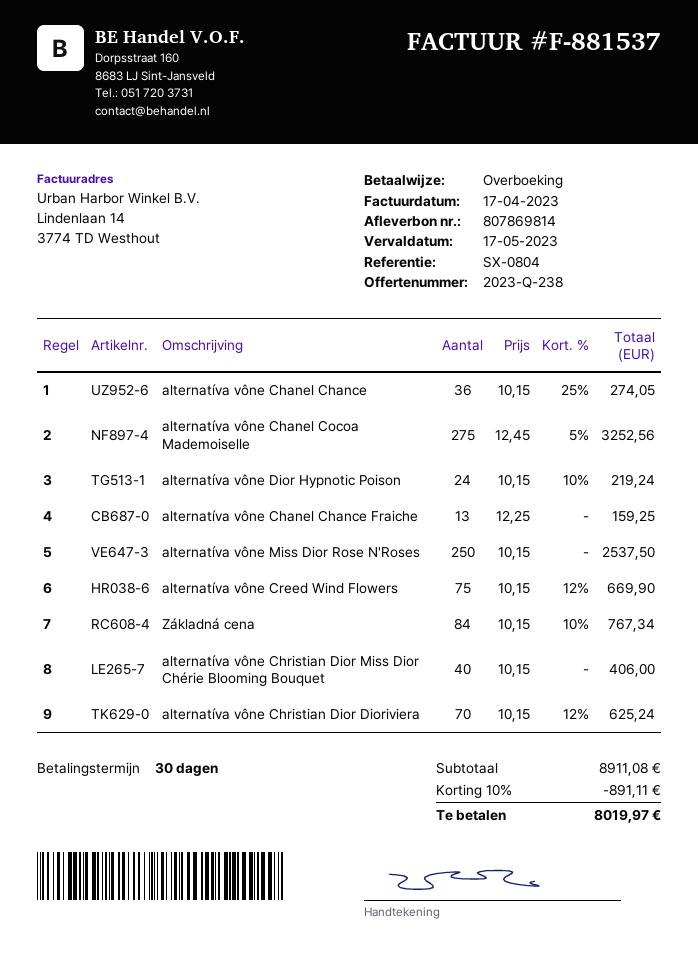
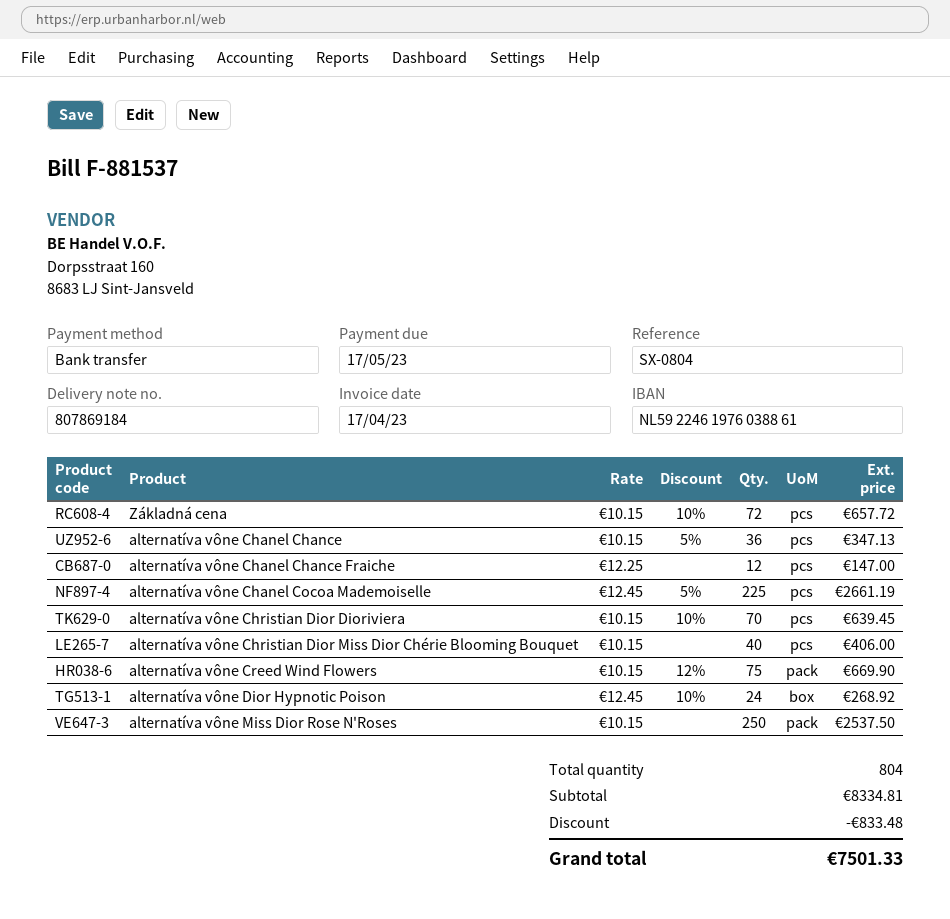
delivery note number: 807869814 -> 807869184
alternatíva vône Chanel Chance: 36 x 10.15 - 25% = 274.05 -> 36 x 10.15 - 5% = 347.13
alternatíva vône Chanel Cocoa Mademoiselle: 275 x 12.45 - 5% = 3252.56 -> 225 x 12.45 - 5% = 2661.19
alternatíva vône Dior Hypnotic Poison: 24 x 10.15 - 10% = 219.24 -> 24 x 12.45 - 10% = 268.92
alternatíva vône Chanel Chance Fraiche: 13 x 12.25 = 159.25 -> 12 x 12.25 = 147.00
Základná cena: 84 x 10.15 - 10% = 767.34 -> 72 x 10.15 - 10% = 657.72
alternatíva vône Christian Dior Dioriviera: 70 x 10.15 - 12% = 625.24 -> 70 x 10.15 - 10% = 639.45
subtotal: 8911.08 -> 8334.81
discount: 891.11 -> 833.48
total: 8019.97 -> 7501.33

